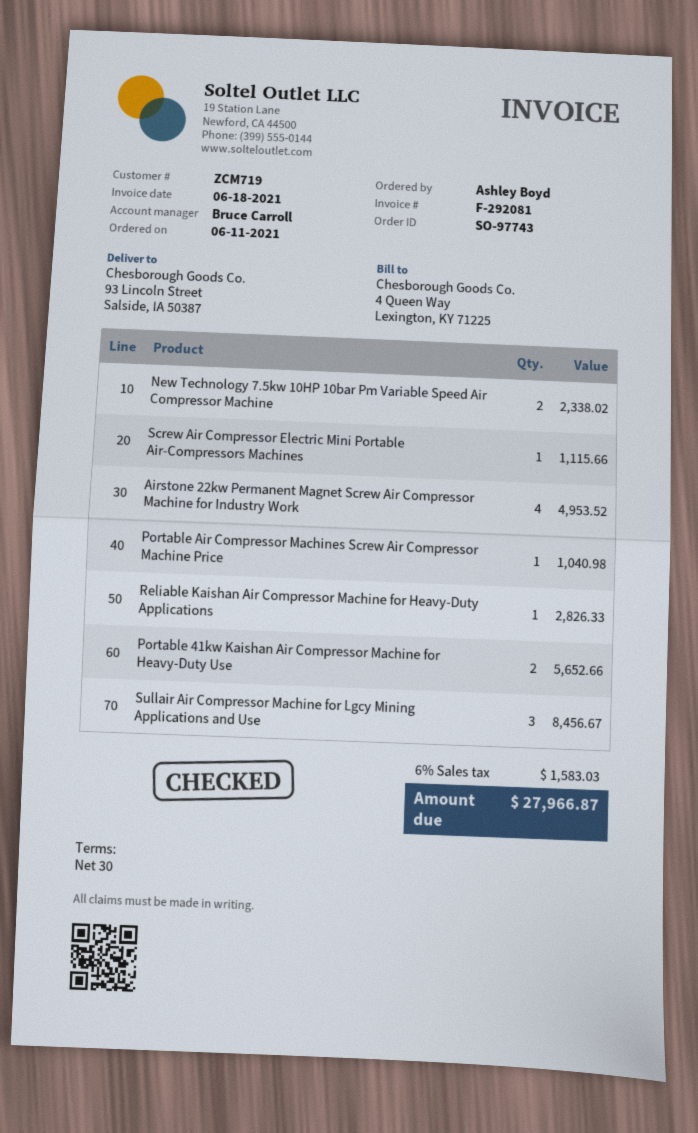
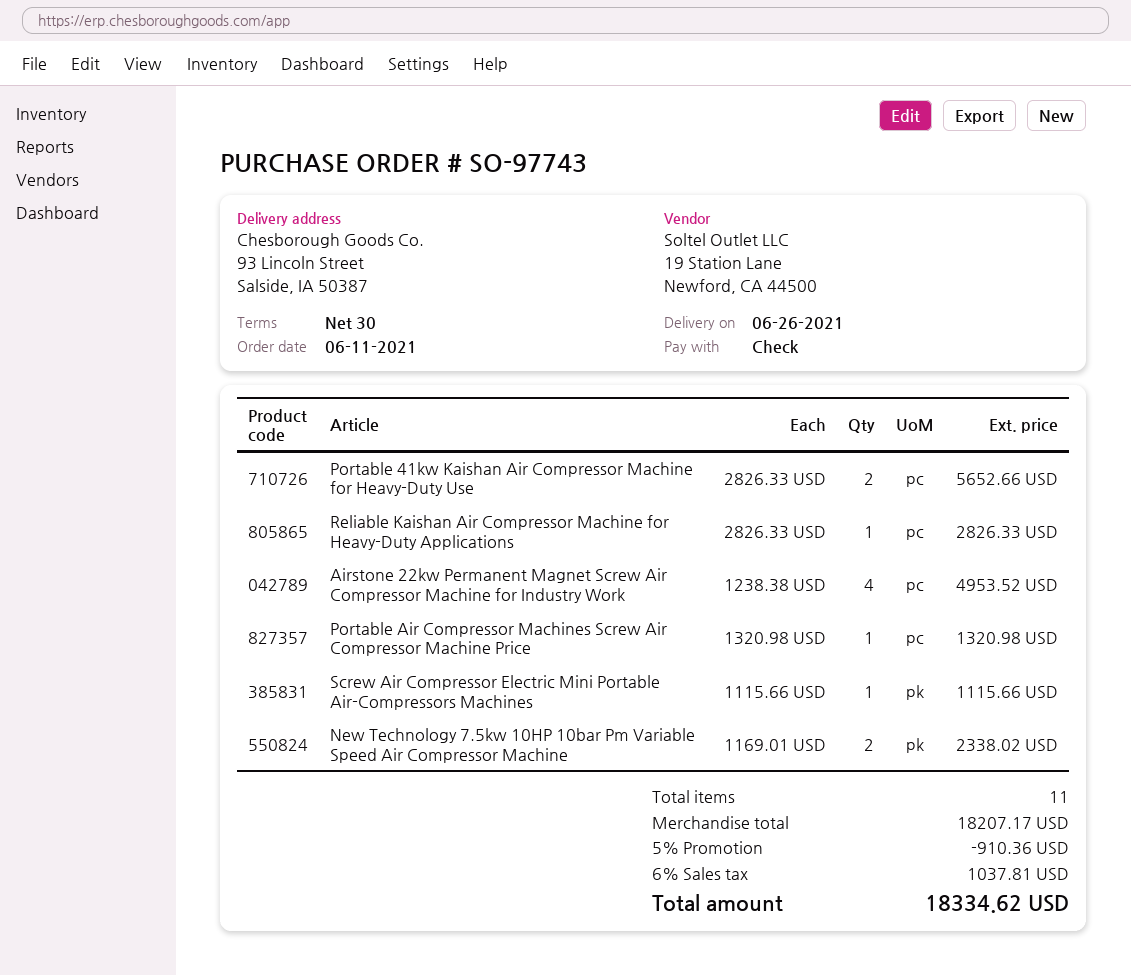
Portable Air Compressor Machines Screw Air Compressor Machine Price: 1 for 1040.98 -> 1 for 1320.98
Sullair Air Compressor Machine for Lgcy Mining Applications and Use: 3 for 8456.67 -> none
discount: none -> 5% = 910.36
tax: 6% = 1583.03 -> 6% = 1037.81
total: 27966.87 -> 18334.62

